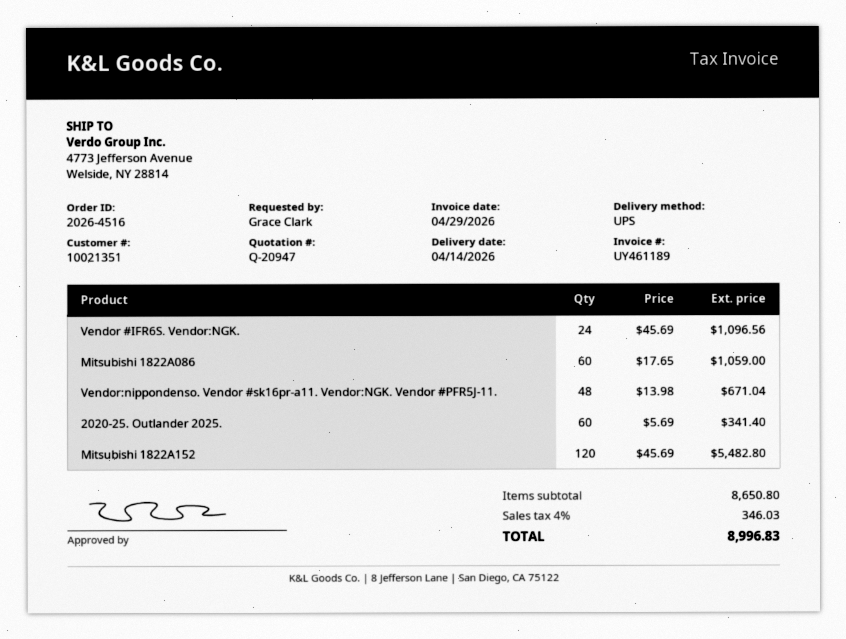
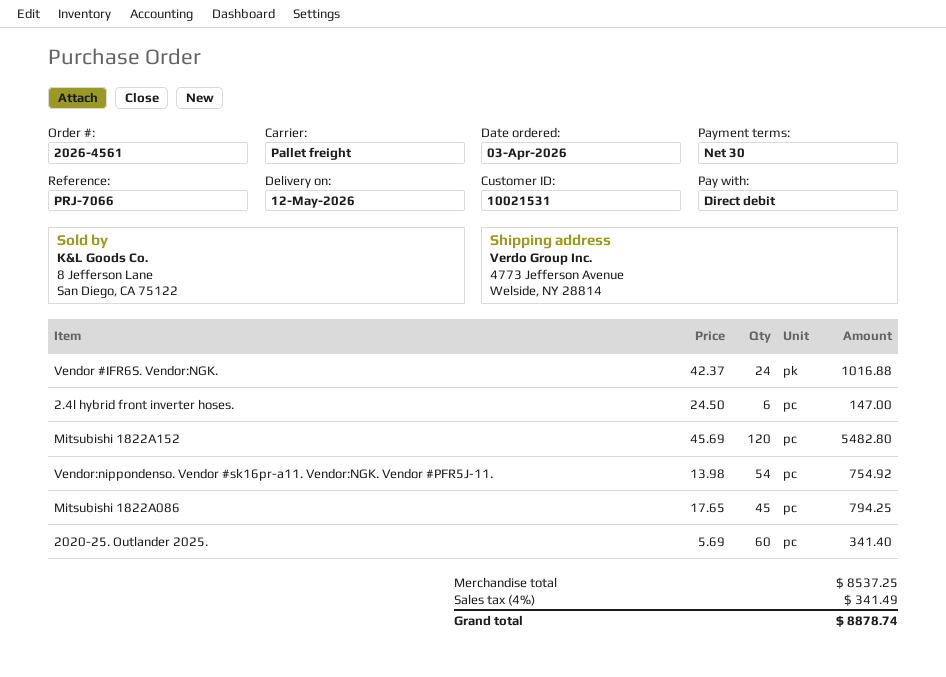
order number: 2026-4516 -> 2026-4561
delivery date: 2026-04-14 -> 2026-05-12
customer number: 10021351 -> 10021531
shipping method: UPS -> pallet freight
Vendor #IFR6S. Vendor:NGK.: 24 x 45.69 = 1096.56 -> 24 x 42.37 = 1016.88
Mitsubishi 1822A086: 60 x 17.65 = 1059.00 -> 45 x 17.65 = 794.25
Vendor:nippondenso. Vendor #sk16pr-a11. Vendor:NGK. Vendor #PFR5J-11.: 48 x 13.98 = 671.04 -> 54 x 13.98 = 754.92
2.4l hybrid front inverter hoses.: none -> 6 x 24.50 = 147.00
subtotal: 8650.80 -> 8537.25
tax: 4% = 346.03 -> 4% = 341.49
total: 8996.83 -> 8878.74

